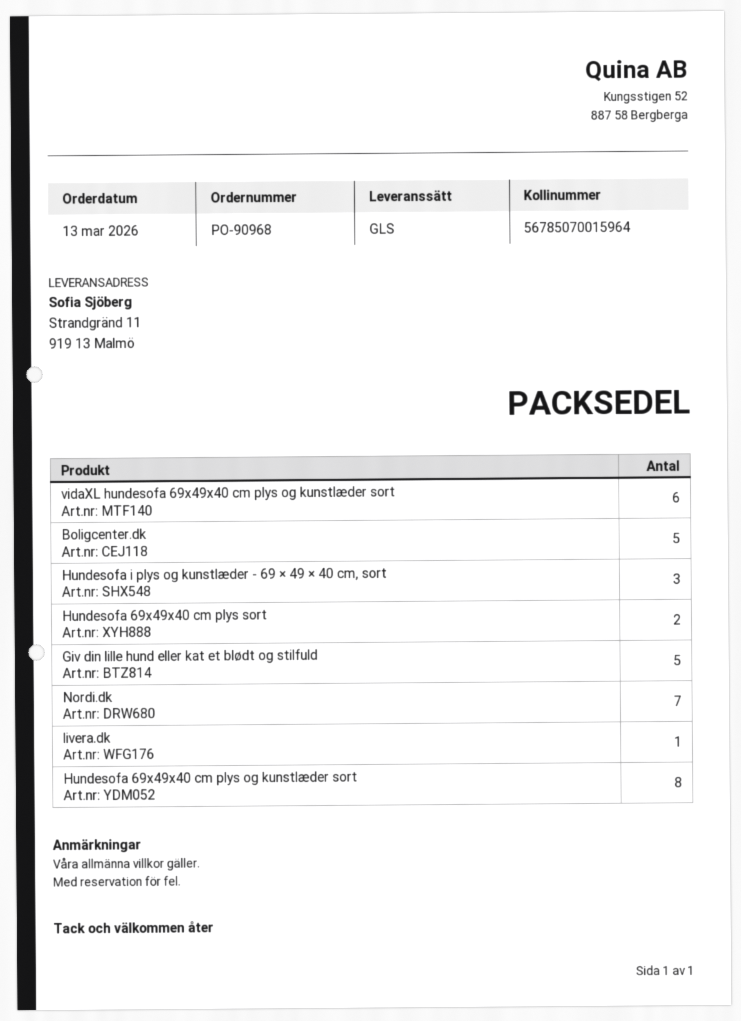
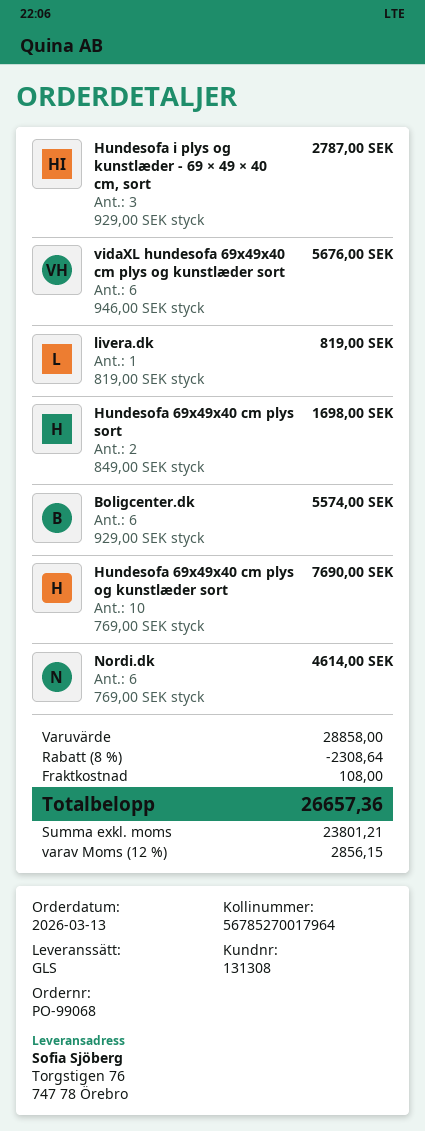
order number: PO-90968 -> PO-99068
tracking number: 56785070015964 -> 56785270017964
ship to: Strandgränd 11, 919 13 Malmö -> Torgstigen 76, 747 78 Örebro
Boligcenter.dk: 5 -> 6
Giv din lille hund eller kat et blødt og stilfuld: 5 -> none
Nordi.dk: 7 -> 6
Hundesofa 69x49x40 cm plys og kunstlæder sort: 8 -> 10

